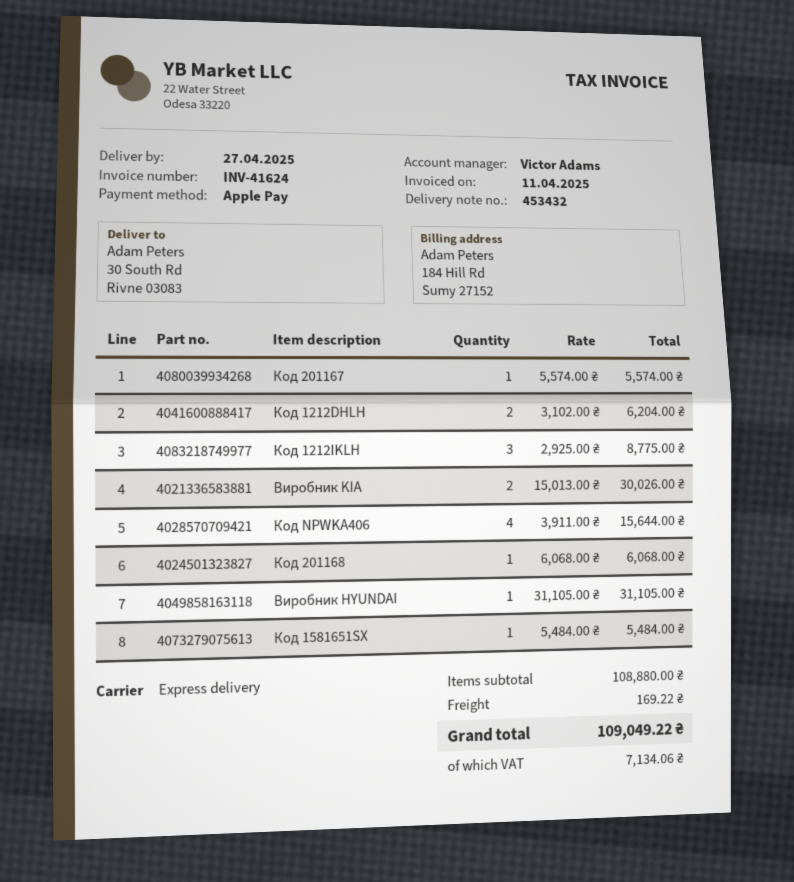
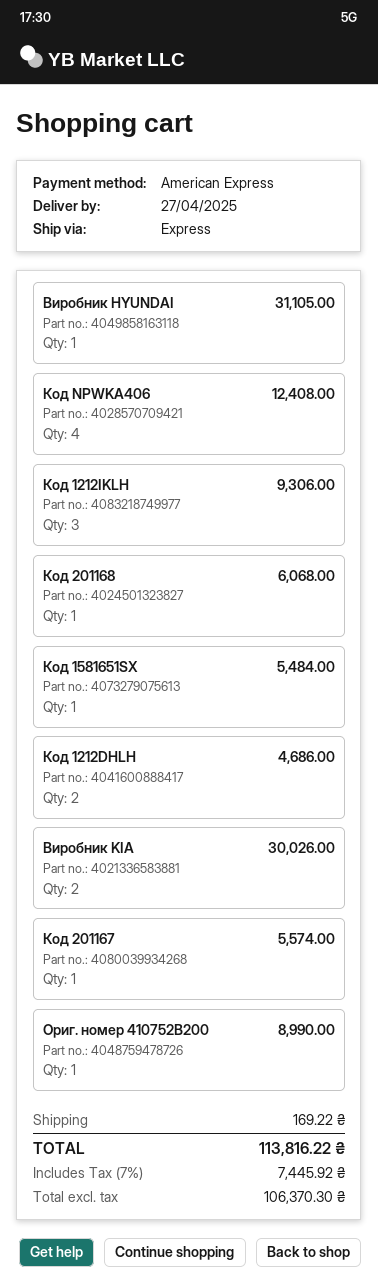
payment method: Apple Pay -> American Express
Код 1212DHLH: 2 for 6204.00 -> 2 for 4686.00
Код 1212IKLH: 3 for 8775.00 -> 3 for 9306.00
Код NPWKA406: 4 for 15644.00 -> 4 for 12408.00
Ориг. номер 410752B200: none -> 1 for 8990.00
tax: 7134.06 -> 7445.92
total: 109049.22 -> 113816.22

